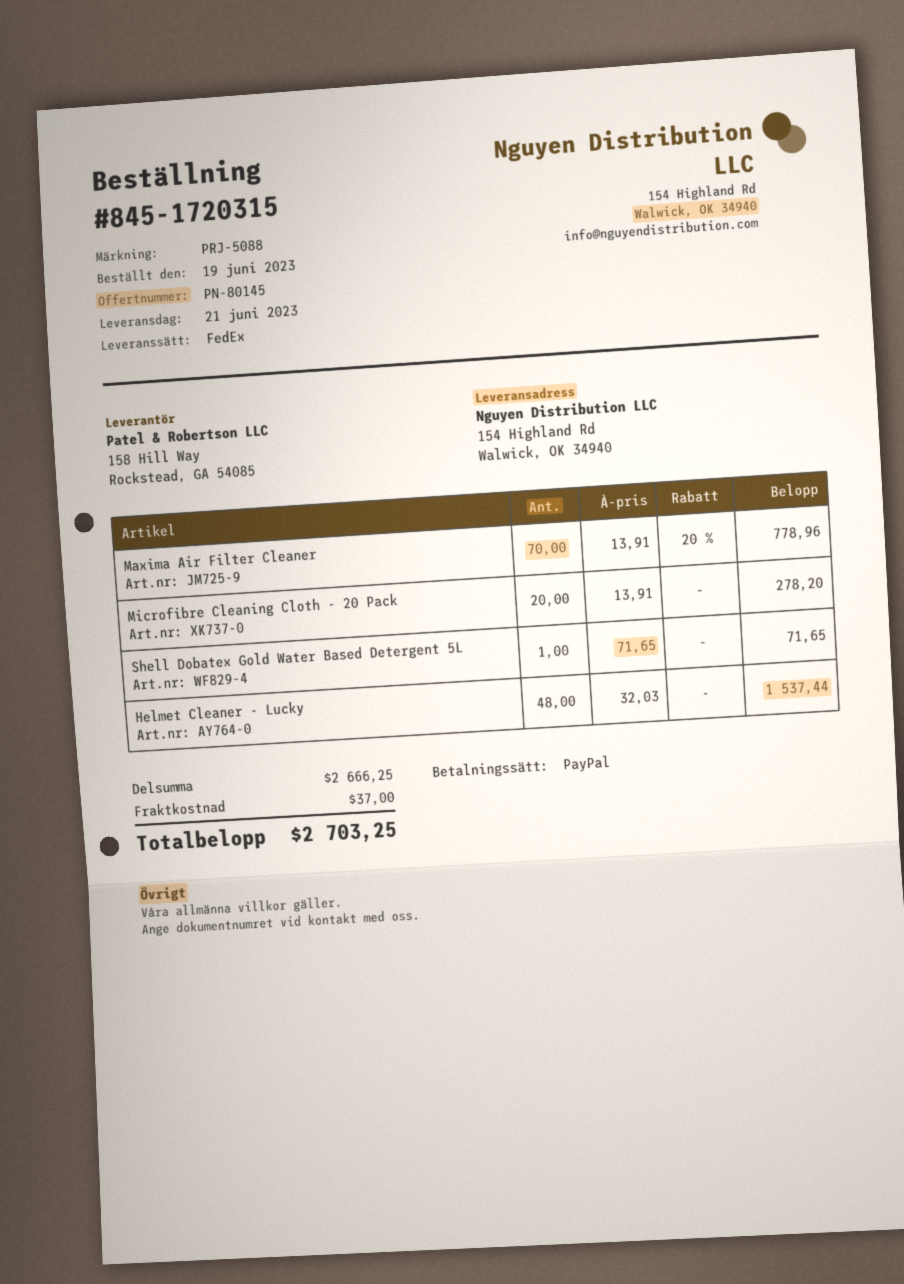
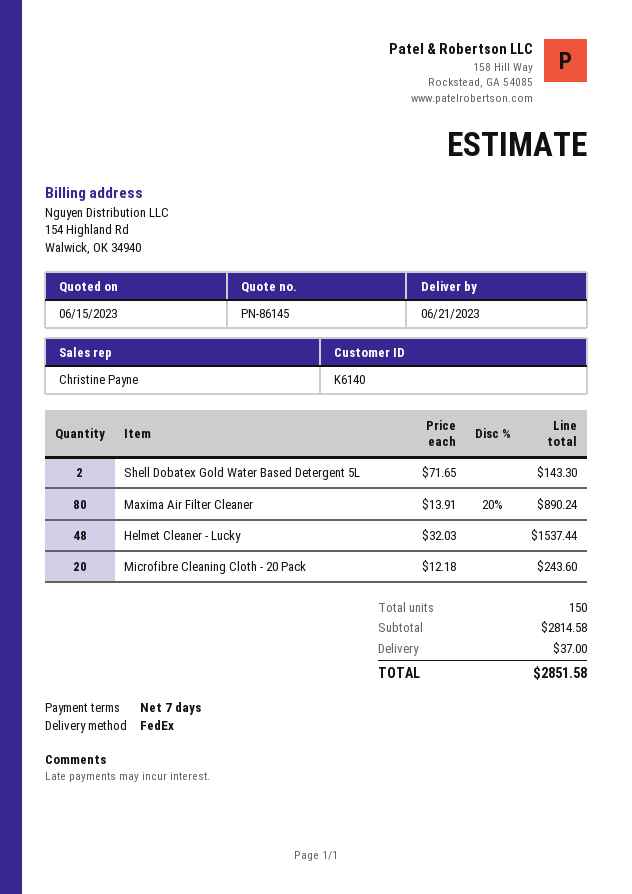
quote number: PN-80145 -> PN-86145
Maxima Air Filter Cleaner: 70 x 13.91 - 20% = 778.96 -> 80 x 13.91 - 20% = 890.24
Microfibre Cleaning Cloth - 20 Pack: 20 x 13.91 = 278.20 -> 20 x 12.18 = 243.60
Shell Dobatex Gold Water Based Detergent 5L: 1 x 71.65 = 71.65 -> 2 x 71.65 = 143.30
subtotal: 2666.25 -> 2814.58
total: 2703.25 -> 2851.58

